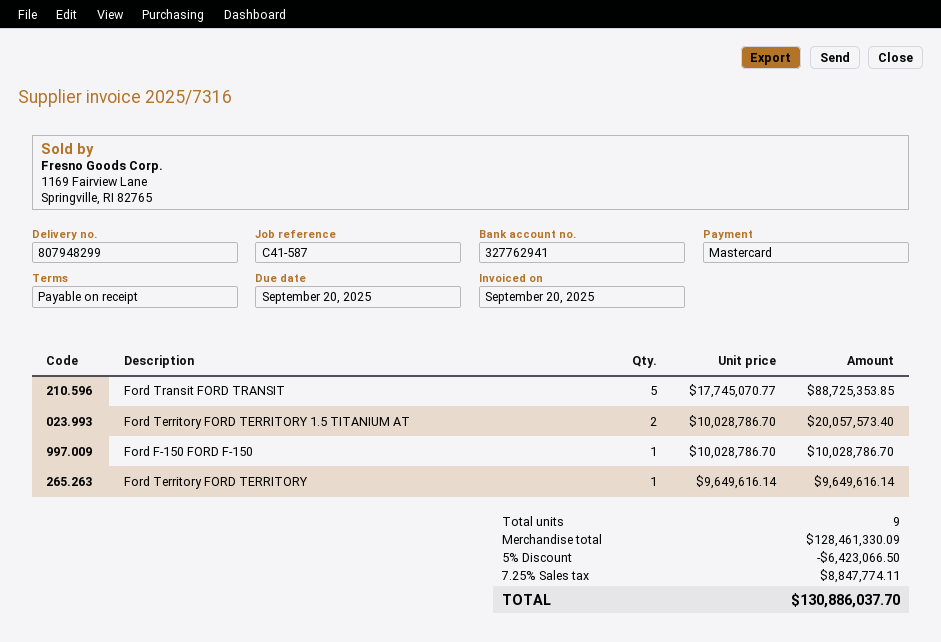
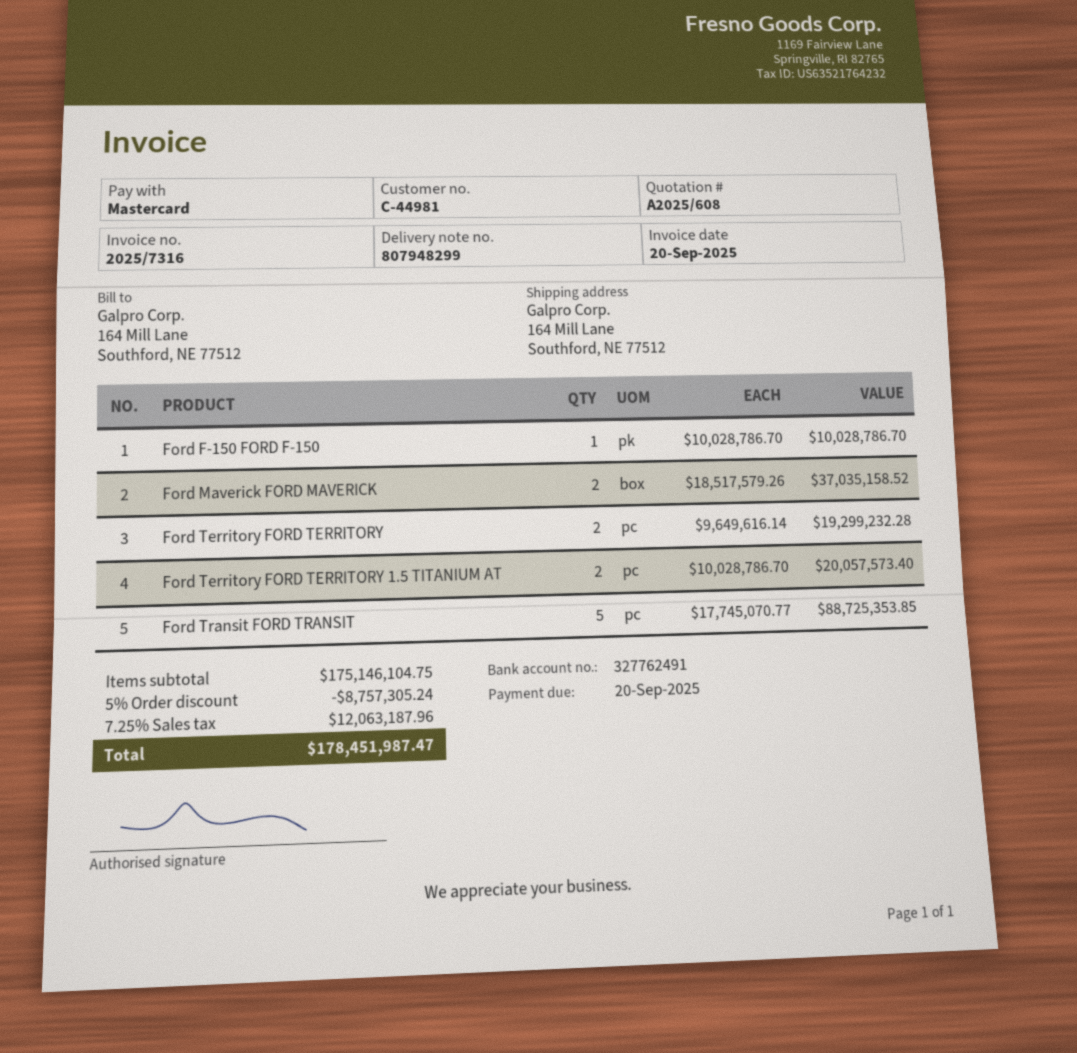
bank account: 327762941 -> 327762491
Ford Territory FORD TERRITORY: 1 x 9649616.14 = 9649616.14 -> 2 x 9649616.14 = 19299232.28
Ford Maverick FORD MAVERICK: none -> 2 x 18517579.26 = 37035158.52
subtotal: 128461330.09 -> 175146104.75
discount: 5% = 6423066.50 -> 5% = 8757305.24
tax: 7.25% = 8847774.11 -> 7.25% = 12063187.96
total: 130886037.70 -> 178451987.47

